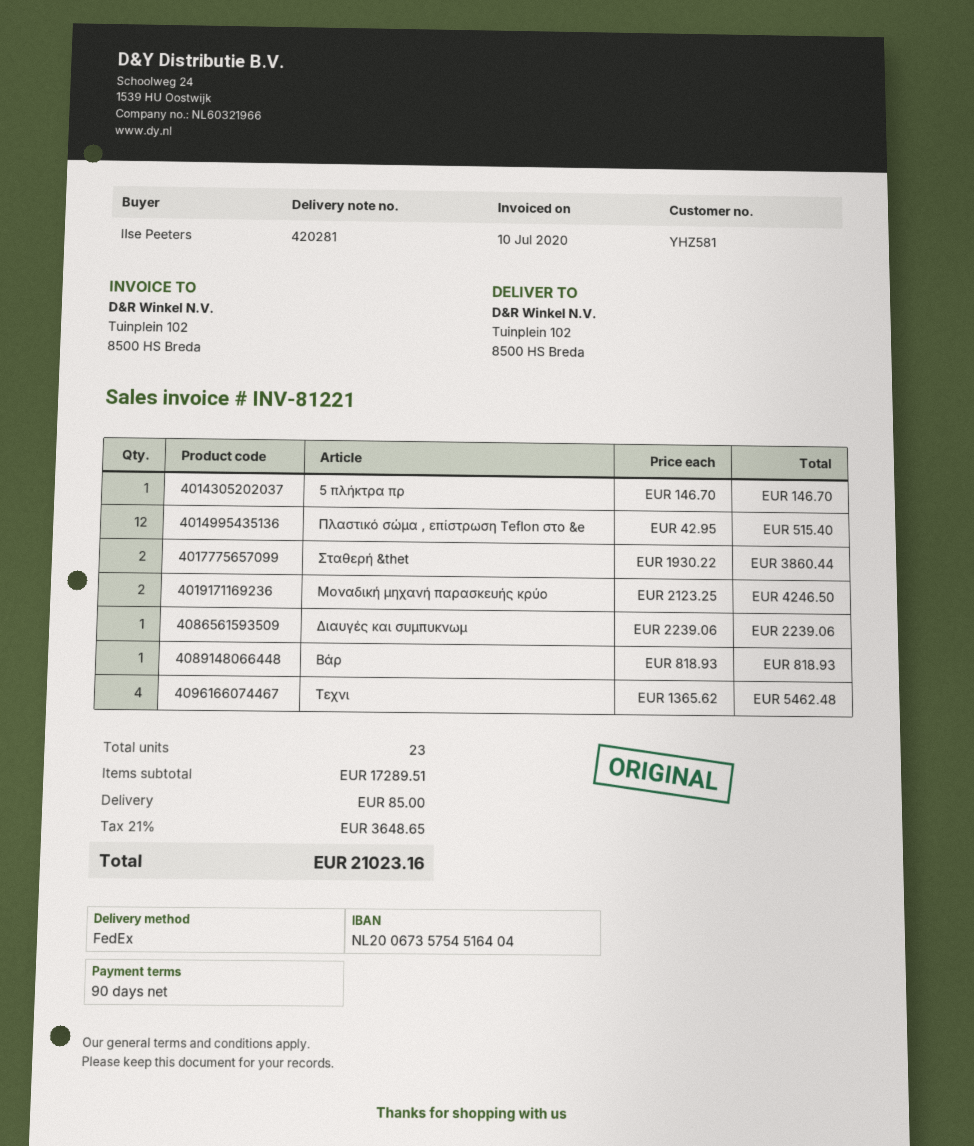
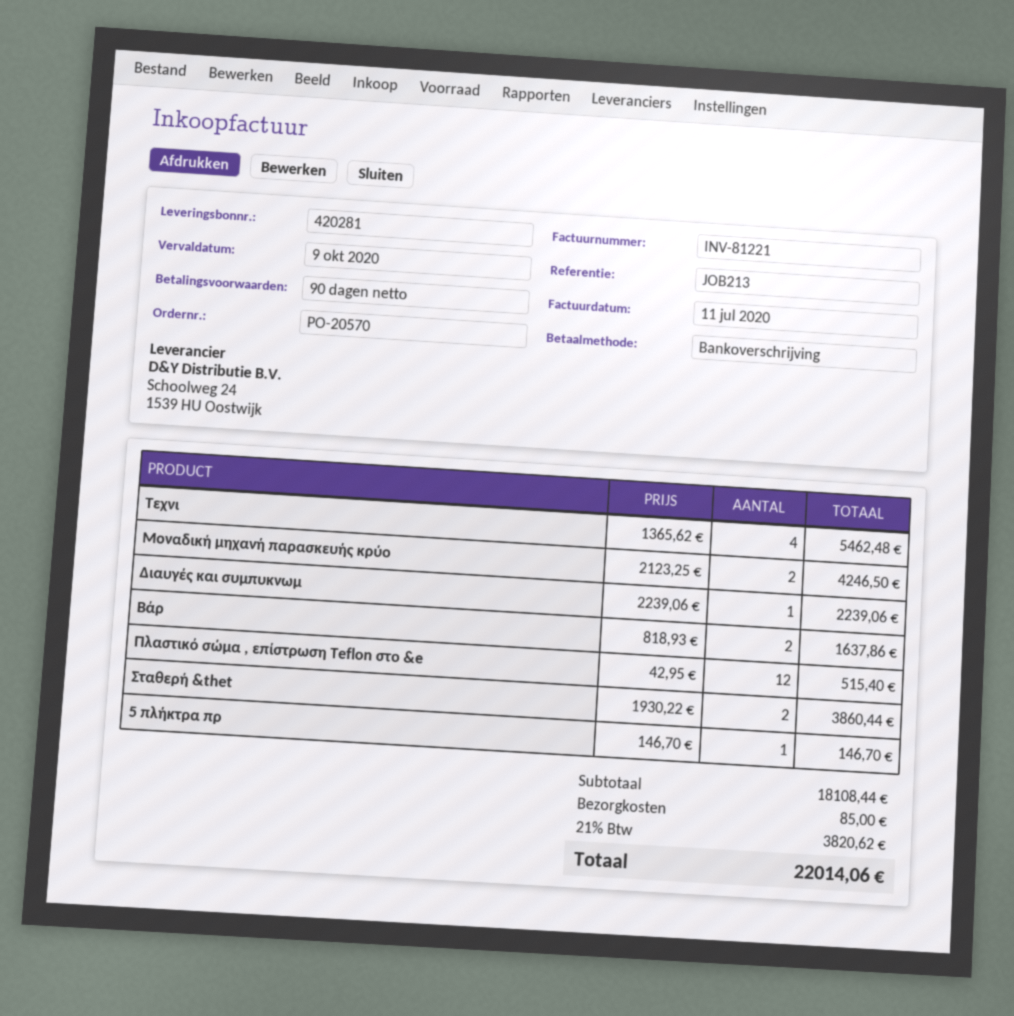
invoice date: 2020-07-10 -> 2020-07-11
Βάρ: 1 x 818.93 = 818.93 -> 2 x 818.93 = 1637.86
subtotal: 17289.51 -> 18108.44
tax: 21% = 3648.65 -> 21% = 3820.62
total: 21023.16 -> 22014.06

